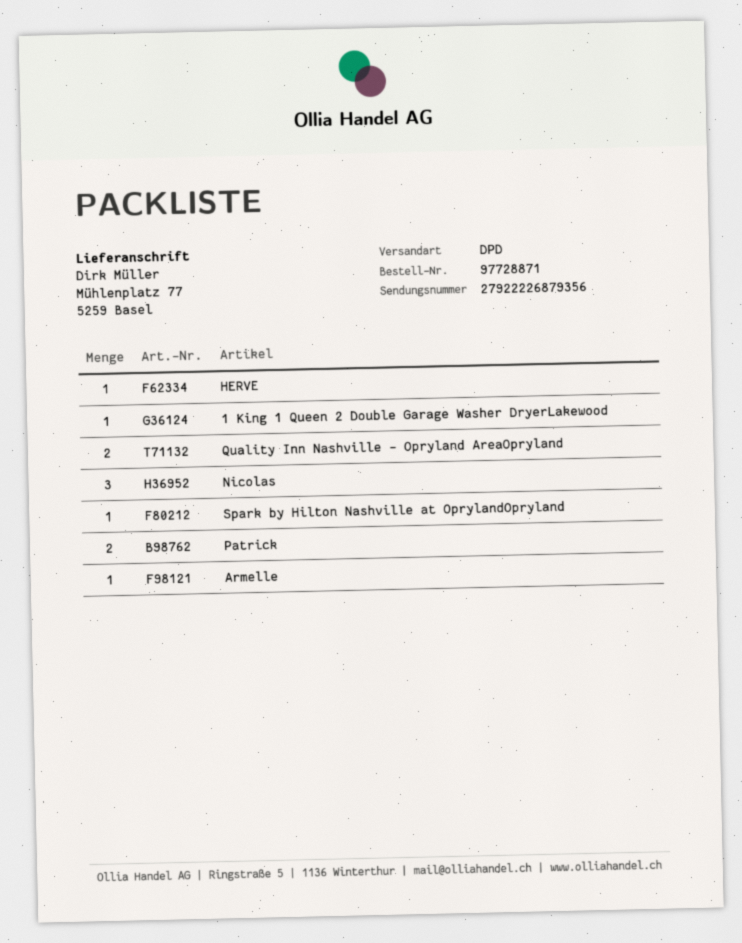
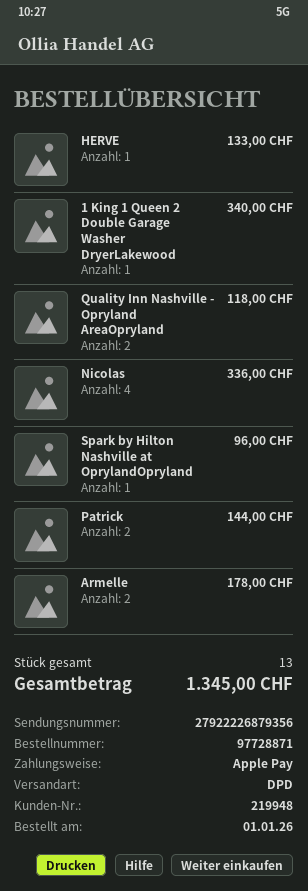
Nicolas: 3 -> 4
Armelle: 1 -> 2

